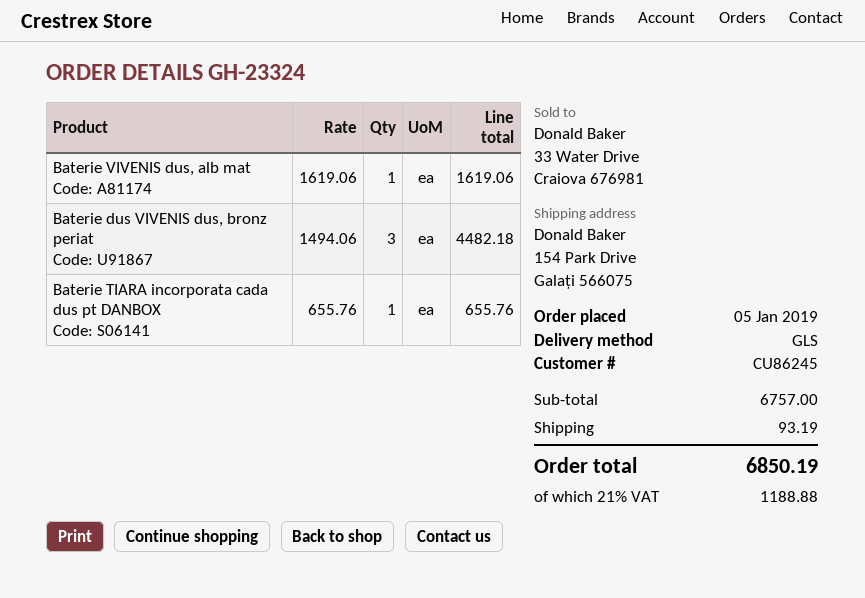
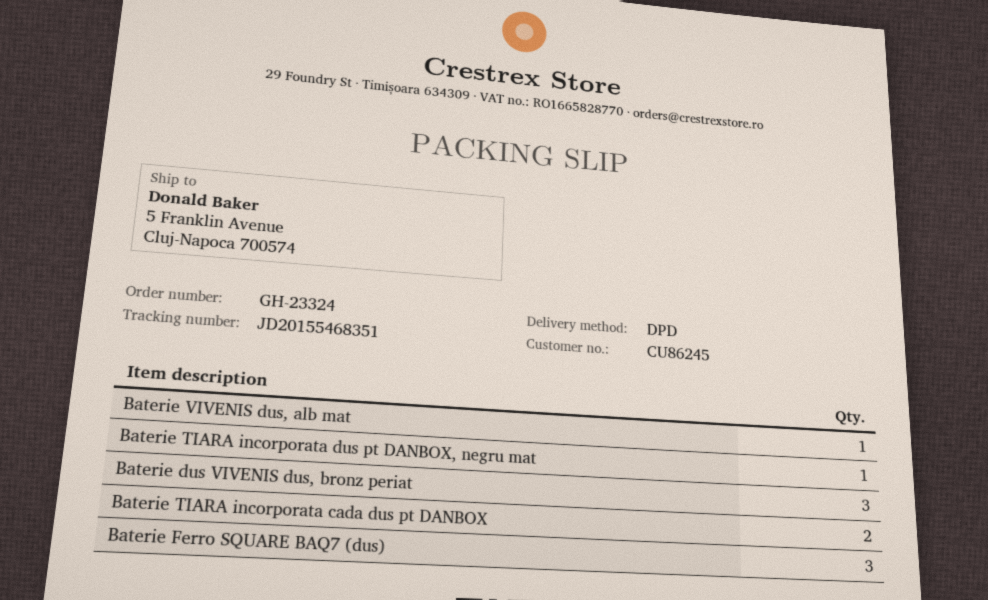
shipping method: GLS -> DPD
ship to: 154 Park Drive, Galați 566075 -> 5 Franklin Avenue, Cluj-Napoca 700574
Baterie TIARA incorporata cada dus pt DANBOX: 1 -> 2
Baterie TIARA incorporata dus pt DANBOX, negru mat: none -> 1
Baterie Ferro SQUARE BAQ7 (dus): none -> 3

